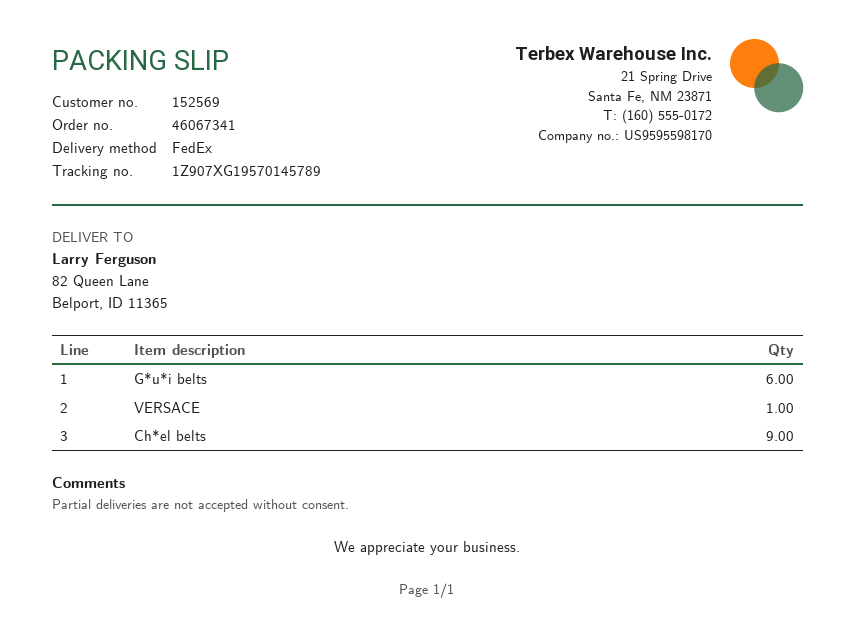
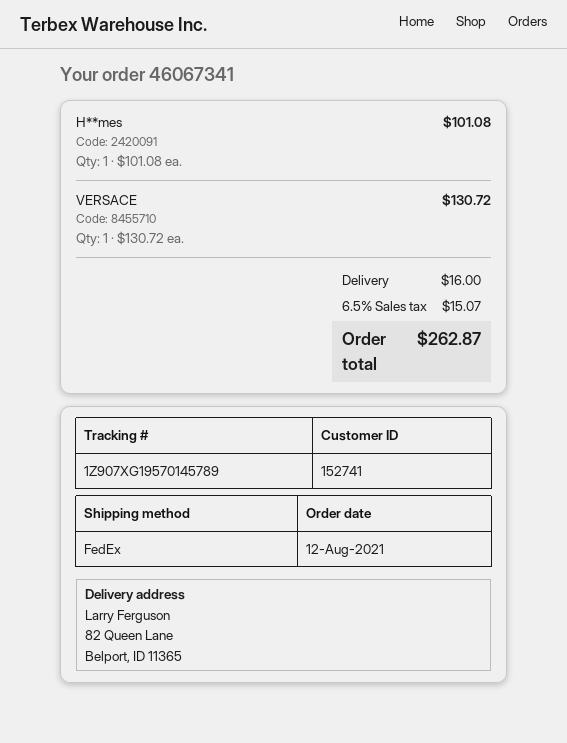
customer number: 152569 -> 152741
G*u*i belts: 6 -> none
Ch*el belts: 9 -> none
H**mes: none -> 1

